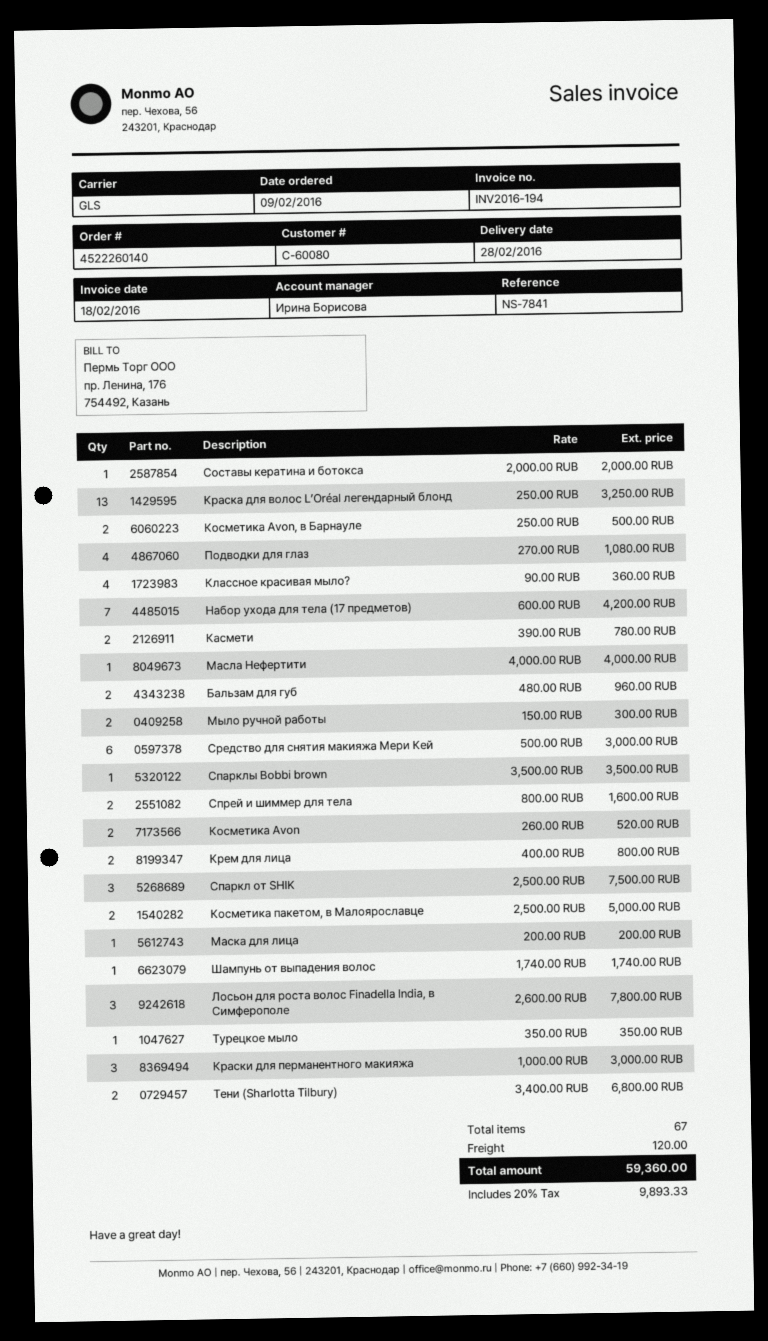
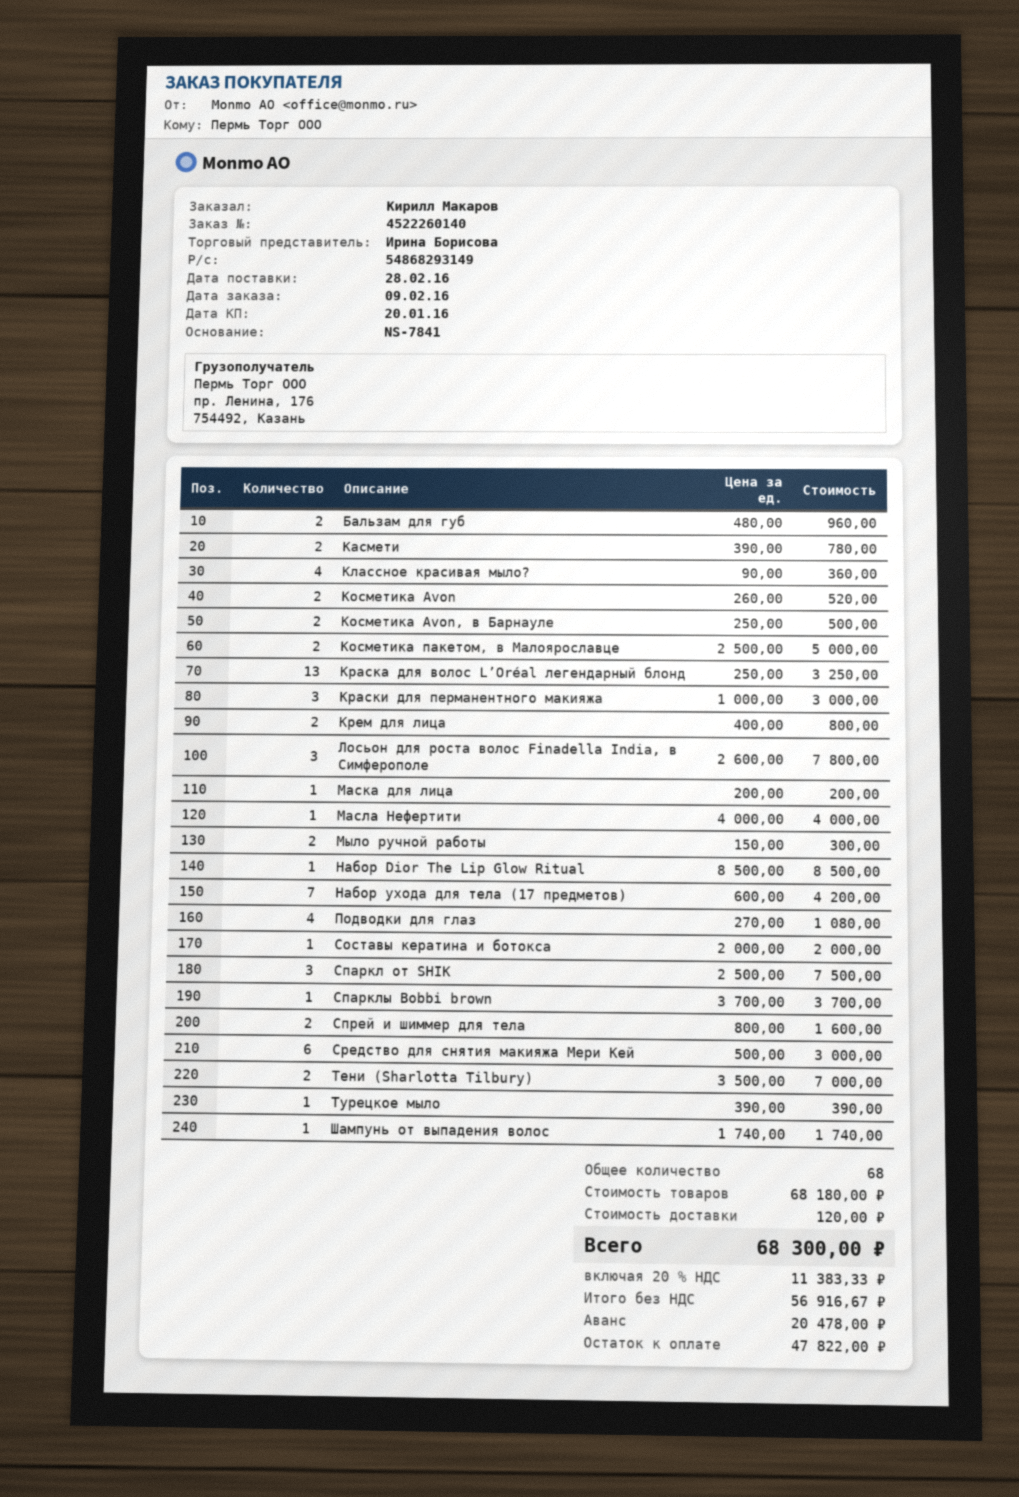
Спарклы Bobbi brown: 1 x 3500.00 = 3500.00 -> 1 x 3700.00 = 3700.00
Турецкое мыло: 1 x 350.00 = 350.00 -> 1 x 390.00 = 390.00
Тени (Sharlotta Tilbury): 2 x 3400.00 = 6800.00 -> 2 x 3500.00 = 7000.00
Набор Dior The Lip Glow Ritual: none -> 1 x 8500.00 = 8500.00
total quantity: 67 -> 68
tax: 20% = 9893.33 -> 20% = 11383.33
total: 59360.00 -> 68300.00

